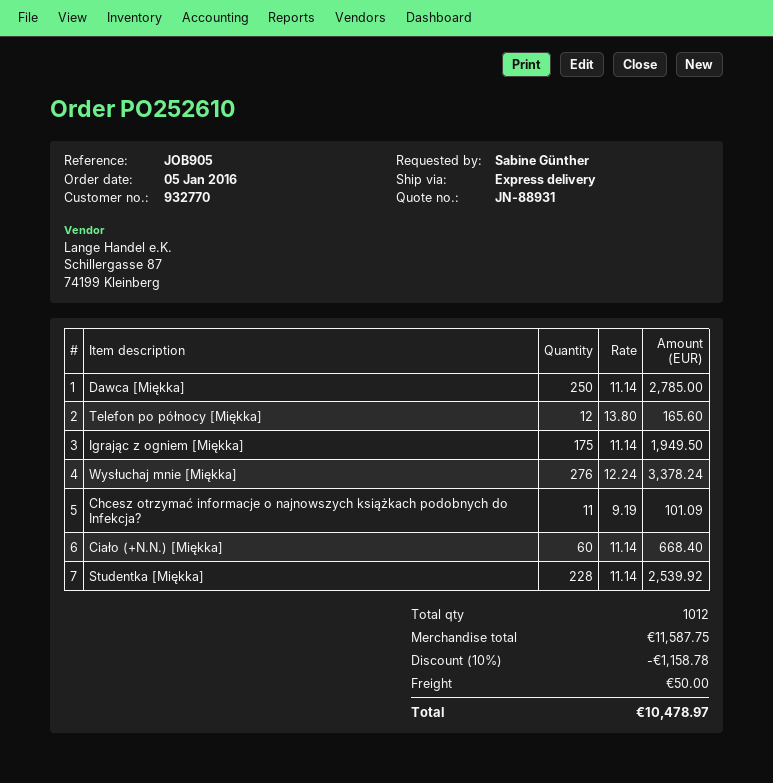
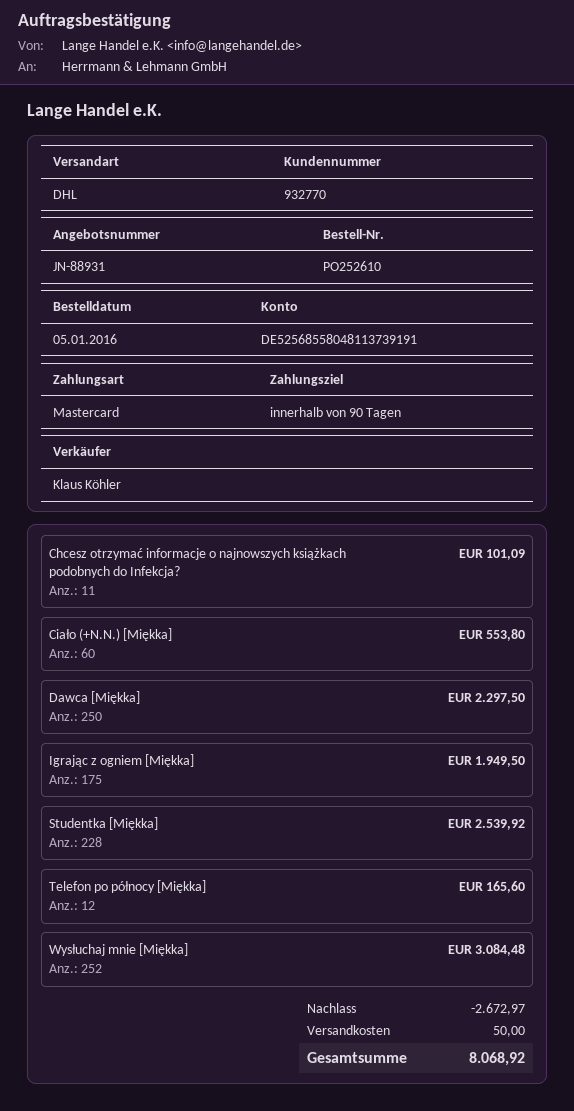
shipping method: express -> DHL
Dawca [Miękka]: 250 for 2785.00 -> 250 for 2297.50
Wysłuchaj mnie [Miękka]: 276 for 3378.24 -> 252 for 3084.48
Ciało (+N.N.) [Miękka]: 60 for 668.40 -> 60 for 553.80
discount: 1158.78 -> 2672.97
total: 10478.97 -> 8068.92

